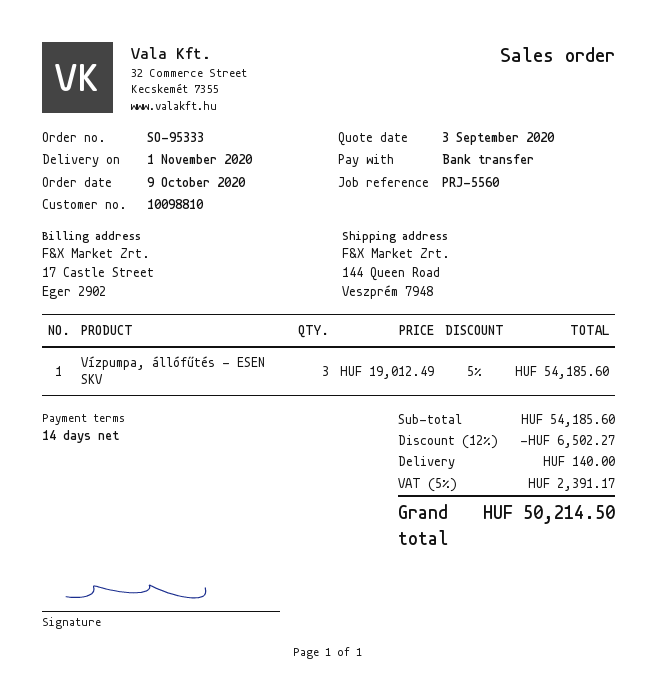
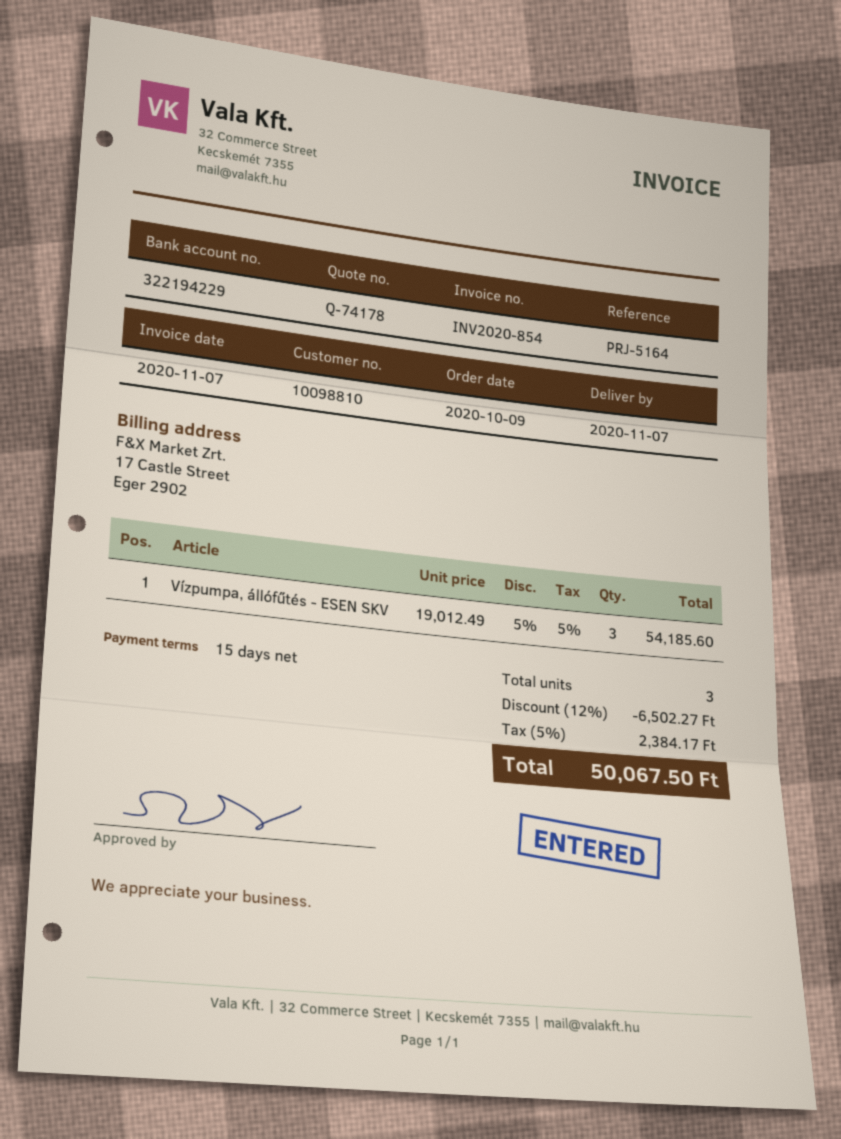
delivery date: 2020-11-01 -> 2020-11-07
payment terms: 14 days -> 15 days
reference: PRJ-5560 -> PRJ-5164
shipping: 140.00 -> none
tax: 5% = 2391.17 -> 5% = 2384.17
total: 50214.50 -> 50067.50

